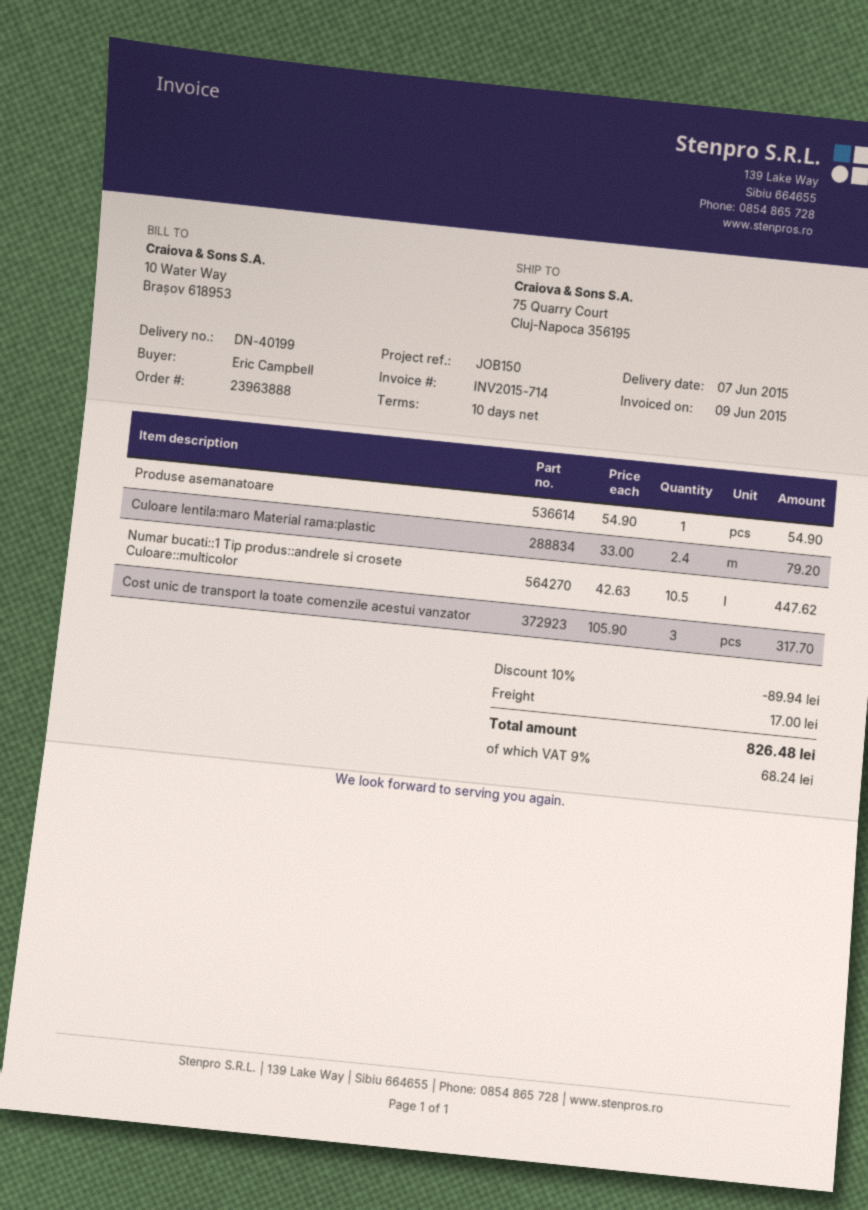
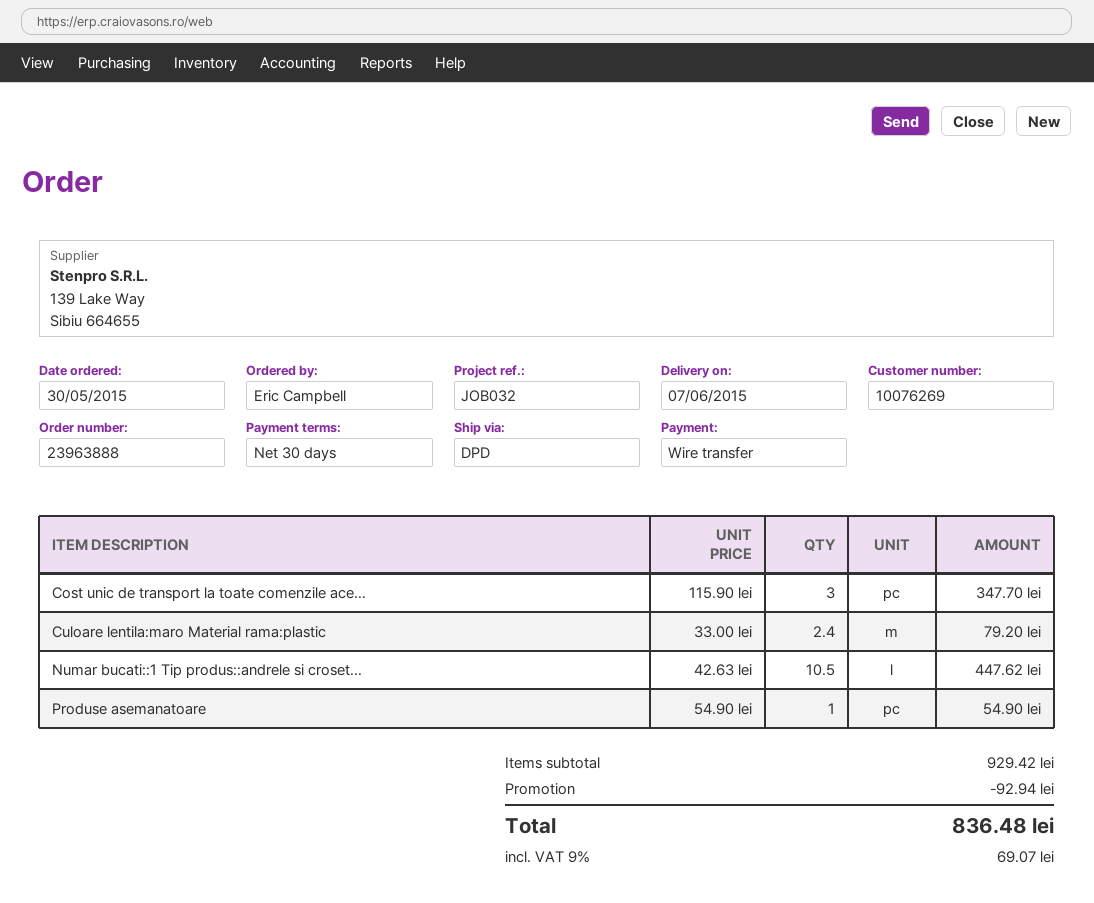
payment terms: 10 days -> 30 days
reference: JOB150 -> JOB032
Cost unic de transport la toate comenzile acestui vanzator: 3 x 105.90 = 317.70 -> 3 x 115.90 = 347.70
discount: 89.94 -> 92.94
shipping: 17.00 -> none
tax: 9% = 68.24 -> 9% = 69.07
total: 826.48 -> 836.48

